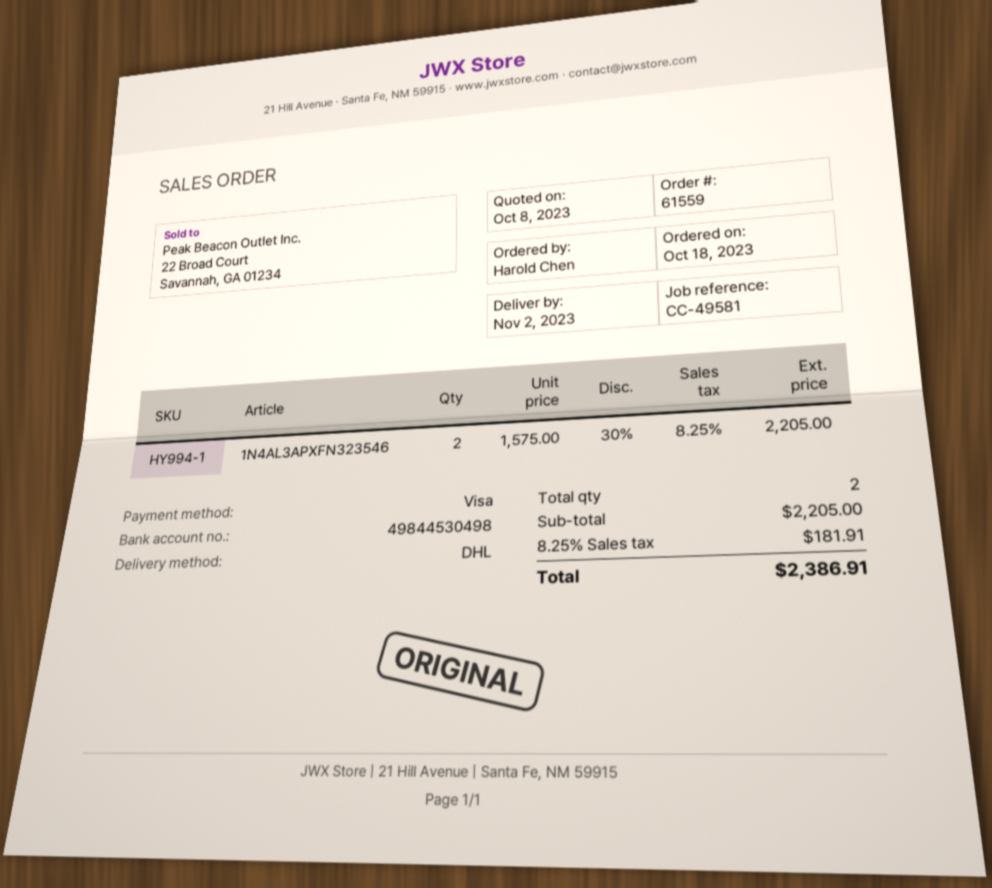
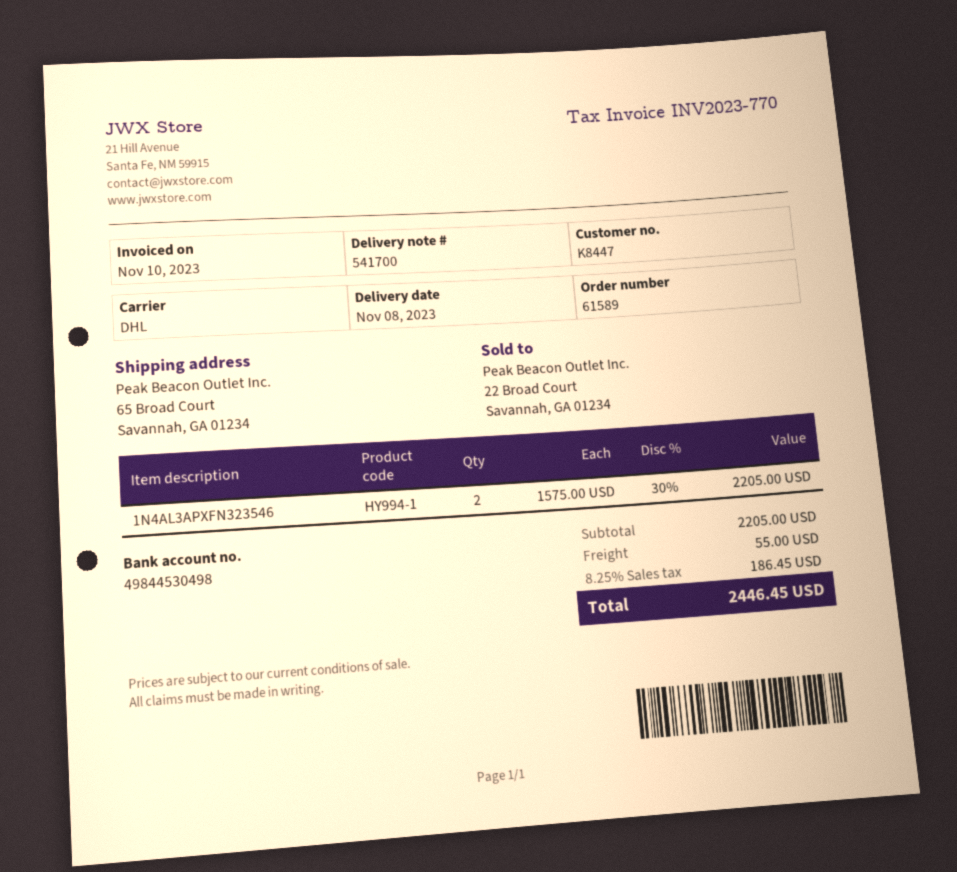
order number: 61559 -> 61589
delivery date: 2023-11-02 -> 2023-11-08
shipping: none -> 55.00
tax: 8.25% = 181.91 -> 8.25% = 186.45
total: 2386.91 -> 2446.45

